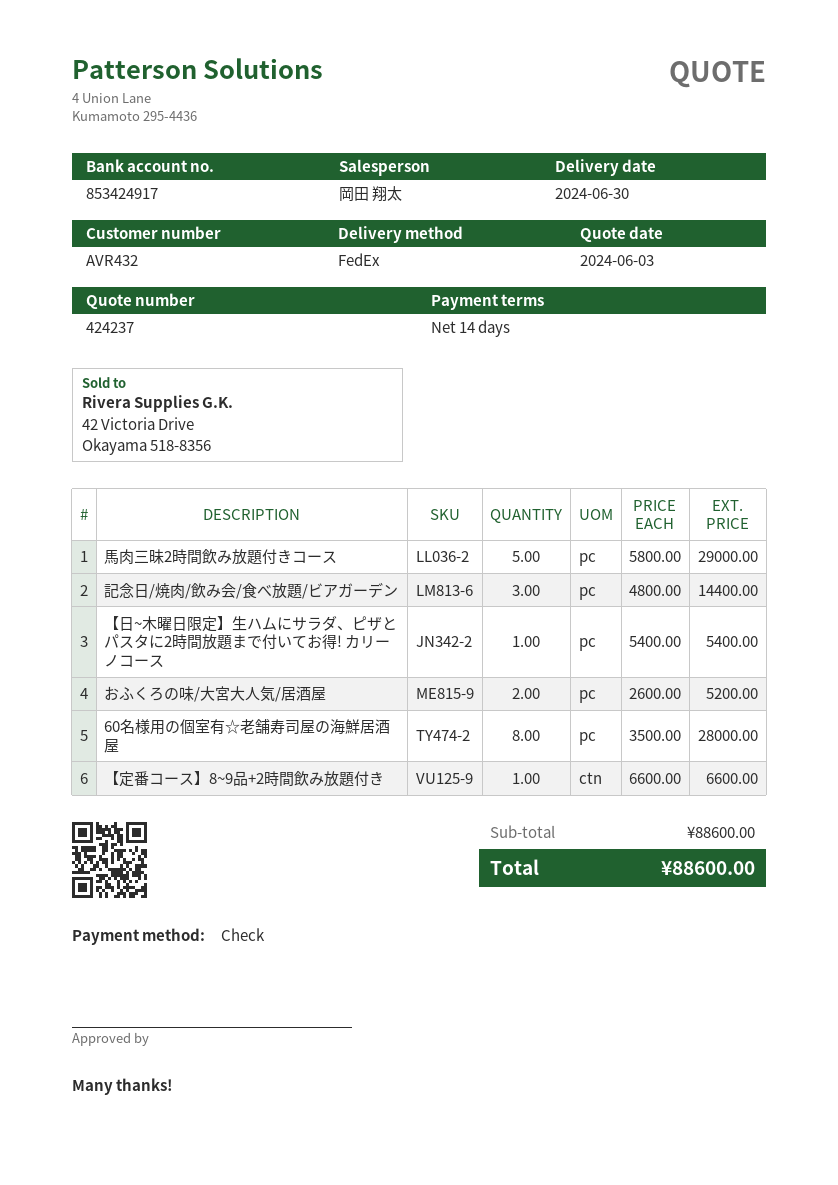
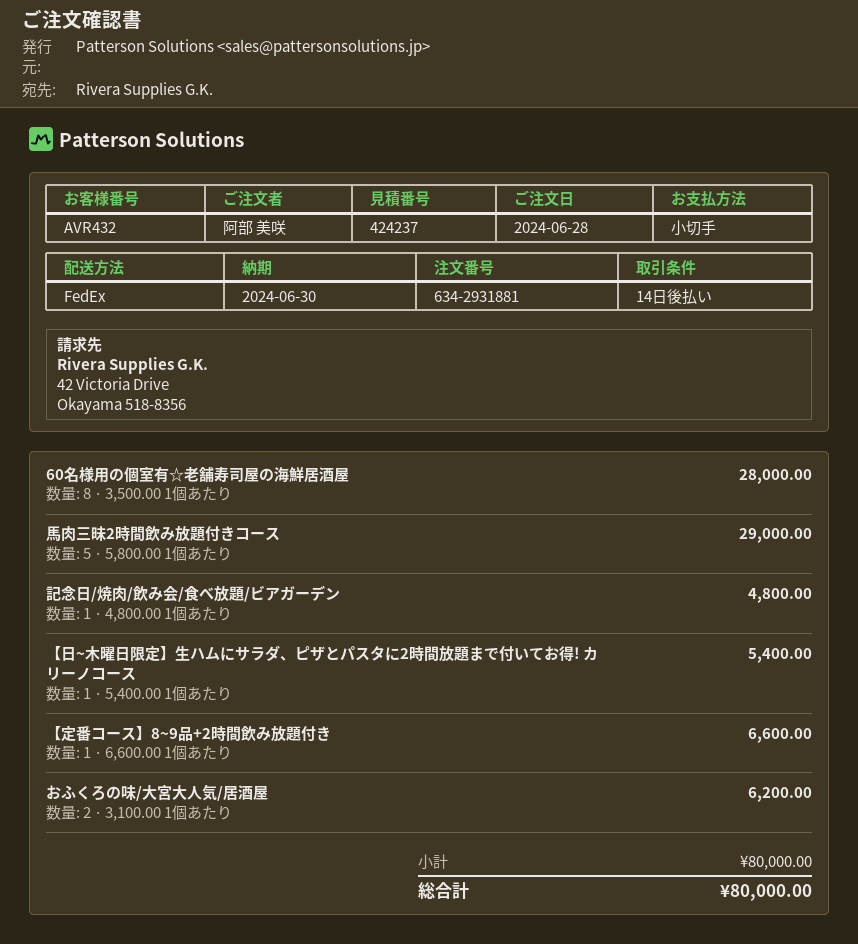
記念日/焼肉/飲み会/食べ放題/ビアガーデン: 3 x 4800.00 = 14400.00 -> 1 x 4800.00 = 4800.00
おふくろの味/大宮大人気/居酒屋: 2 x 2600.00 = 5200.00 -> 2 x 3100.00 = 6200.00
subtotal: 88600.00 -> 80000.00
total: 88600.00 -> 80000.00

